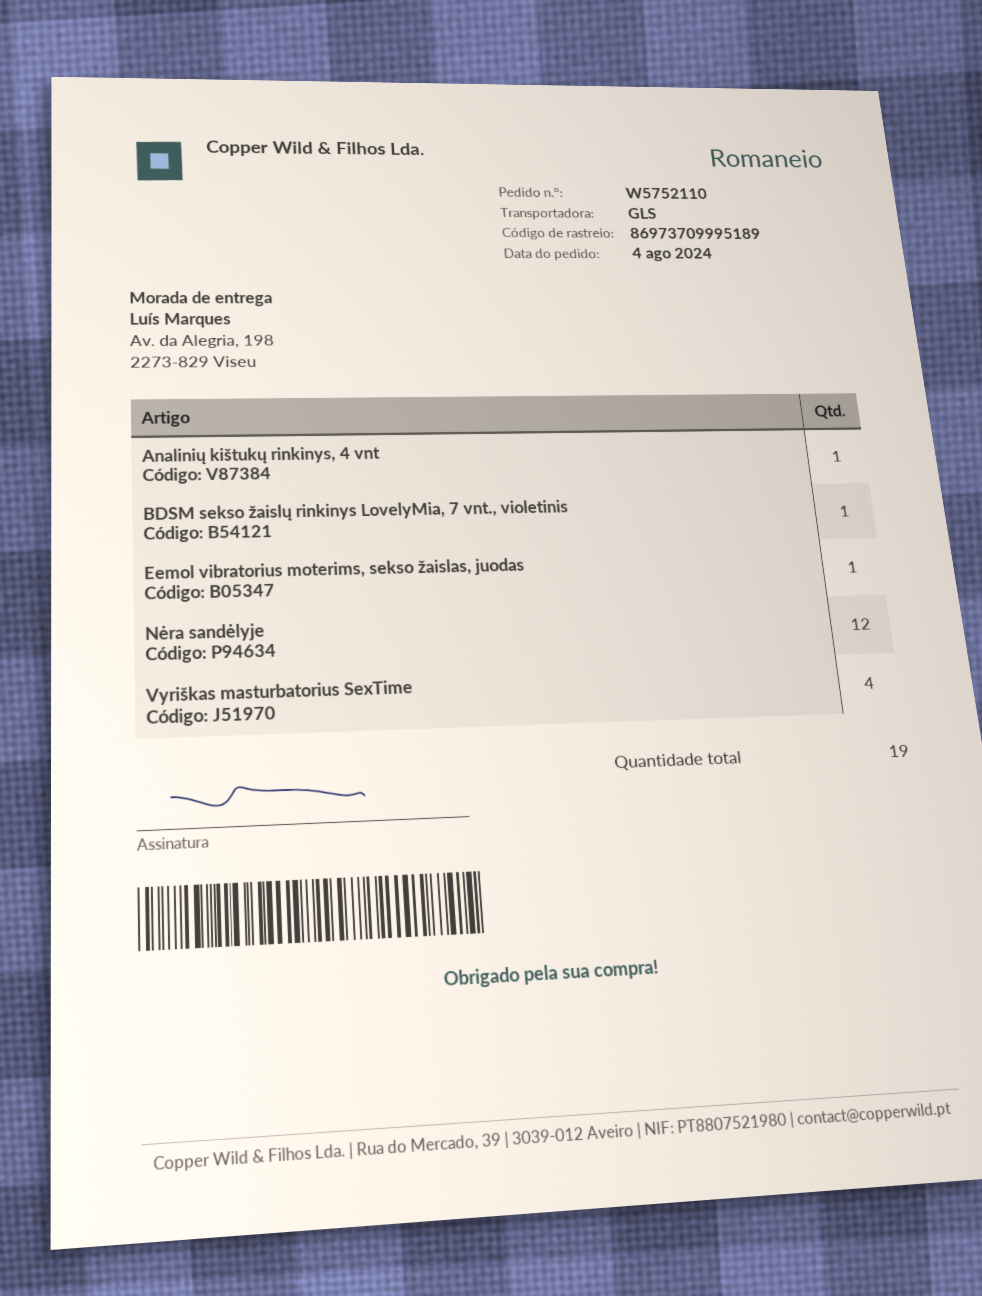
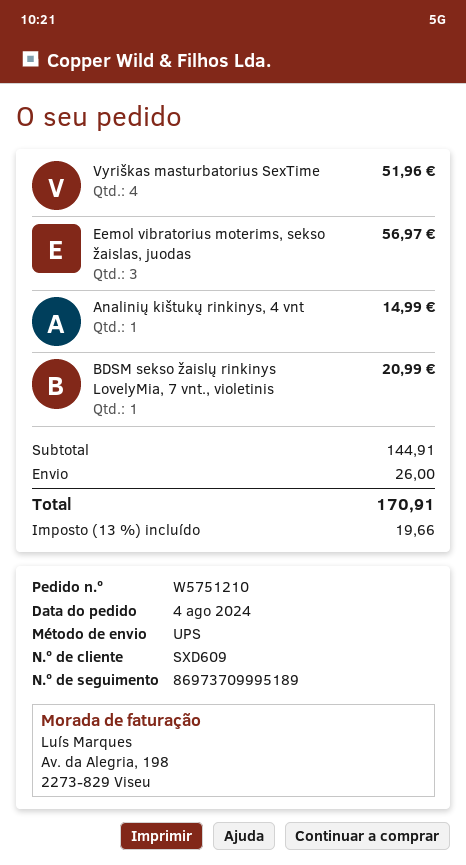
order number: W5752110 -> W5751210
shipping method: GLS -> UPS
Eemol vibratorius moterims, sekso žaislas, juodas: 1 -> 3
Nėra sandėlyje: 12 -> none

